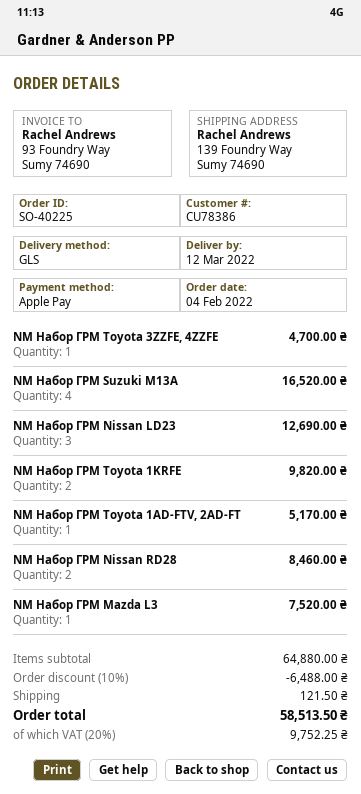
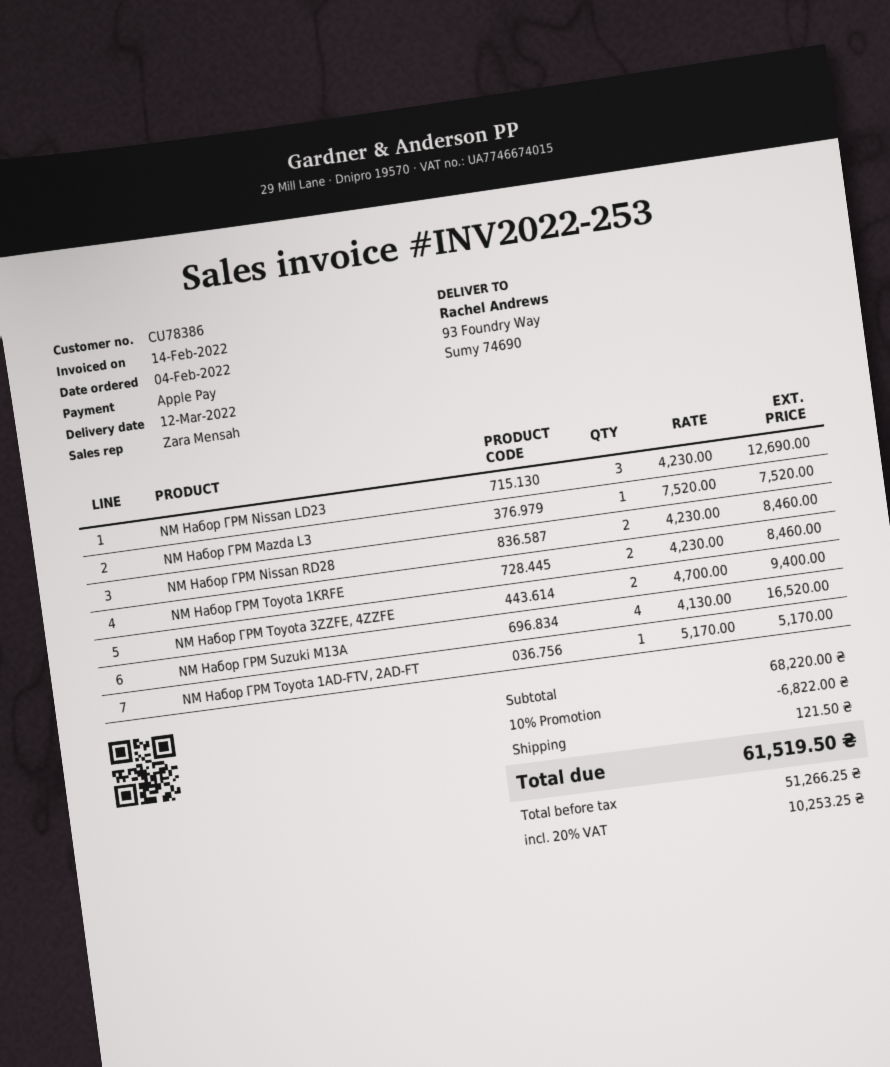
ship to: 139 Foundry Way, Sumy 74690 -> 93 Foundry Way, Sumy 74690
NM Набор ГРМ Toyota 3ZZFE, 4ZZFE: 1 for 4700.00 -> 2 for 9400.00
NM Набор ГРМ Toyota 1KRFE: 2 for 9820.00 -> 2 for 8460.00
subtotal: 64880.00 -> 68220.00
discount: 10% = 6488.00 -> 10% = 6822.00
tax: 20% = 9752.25 -> 20% = 10253.25
total: 58513.50 -> 61519.50

